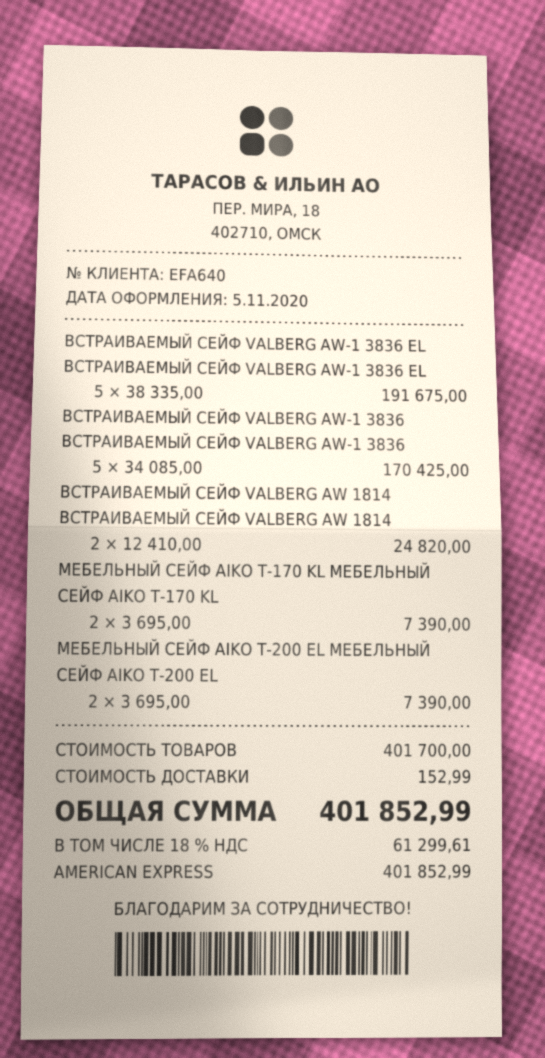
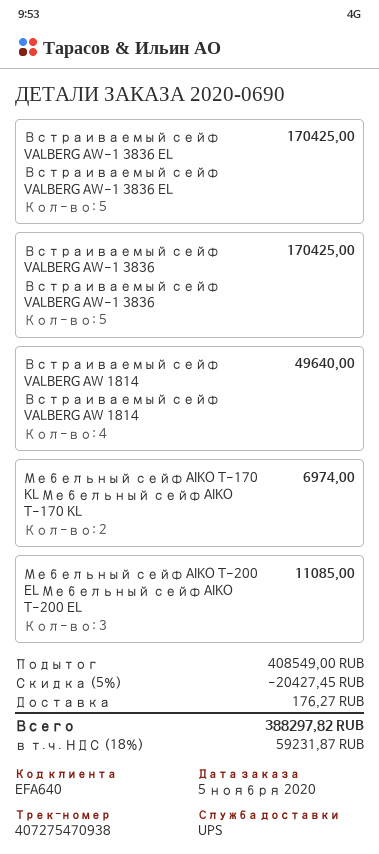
ВСТРАИВАЕМЫЙ СЕЙФ VALBERG AW-1 3836 EL ВСТРАИВАЕМЫЙ СЕЙФ VALBERG AW-1 3836 EL: 5 for 191675.00 -> 5 for 170425.00
ВСТРАИВАЕМЫЙ СЕЙФ VALBERG AW 1814 ВСТРАИВАЕМЫЙ СЕЙФ VALBERG AW 1814: 2 for 24820.00 -> 4 for 49640.00
МЕБЕЛЬНЫЙ СЕЙФ AIKO T-170 KL МЕБЕЛЬНЫЙ СЕЙФ AIKO T-170 KL: 2 for 7390.00 -> 2 for 6974.00
МЕБЕЛЬНЫЙ СЕЙФ AIKO T-200 EL МЕБЕЛЬНЫЙ СЕЙФ AIKO T-200 EL: 2 for 7390.00 -> 3 for 11085.00
subtotal: 401700.00 -> 408549.00
discount: none -> 5% = 20427.45
shipping: 152.99 -> 176.27
tax: 18% = 61299.61 -> 18% = 59231.87
total: 401852.99 -> 388297.82

